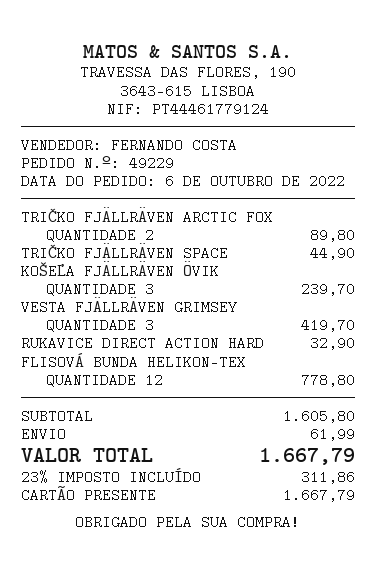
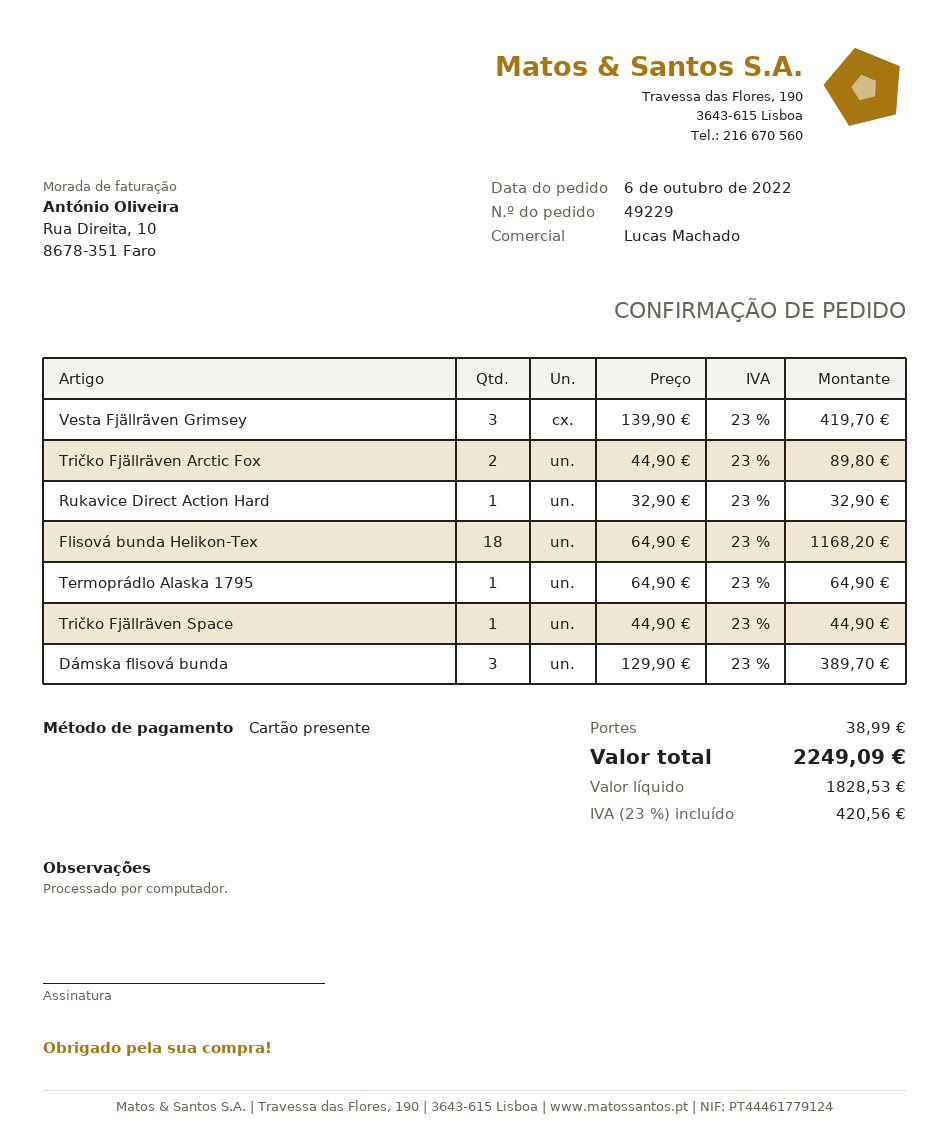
sales rep: FERNANDO COSTA -> Lucas Machado
KOŠEĽA FJÄLLRÄVEN ÖVIK: 3 for 239.70 -> none
FLISOVÁ BUNDA HELIKON-TEX: 12 for 778.80 -> 18 for 1168.20
Termoprádlo Alaska 1795: none -> 1 for 64.90
Dámska flisová bunda: none -> 3 for 389.70
shipping: 61.99 -> 38.99
tax: 23% = 311.86 -> 23% = 420.56
total: 1667.79 -> 2249.09

